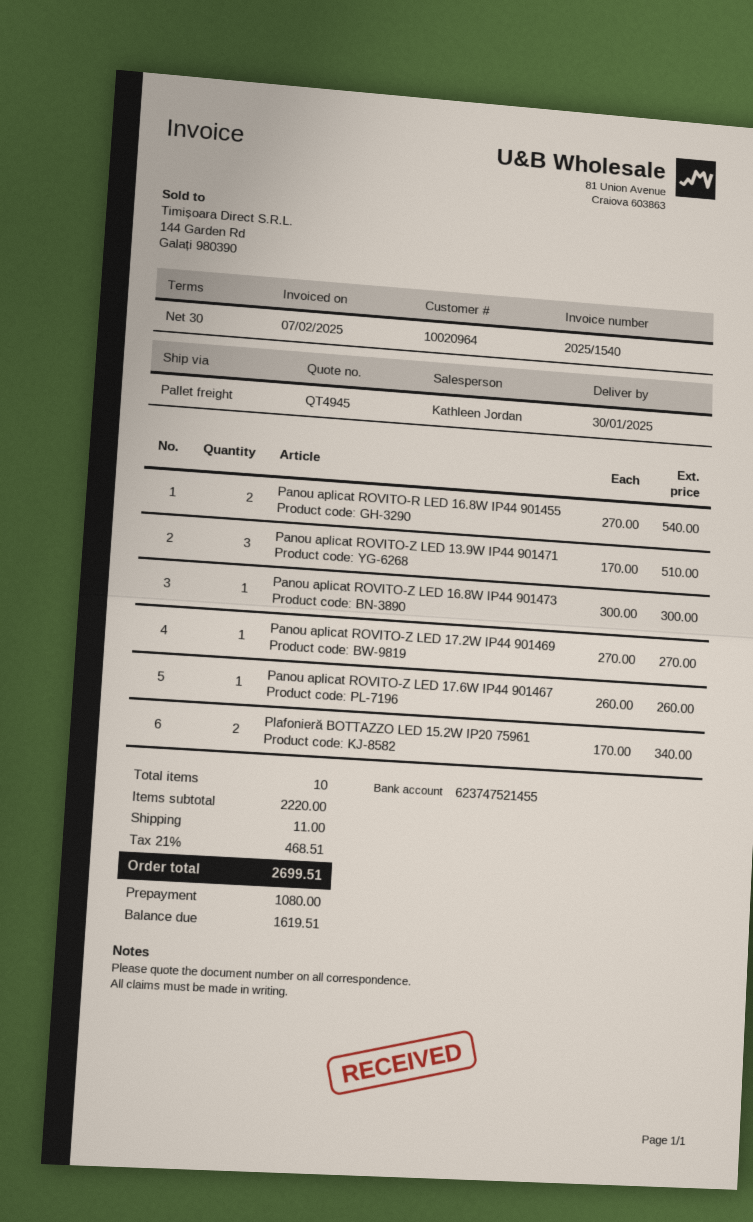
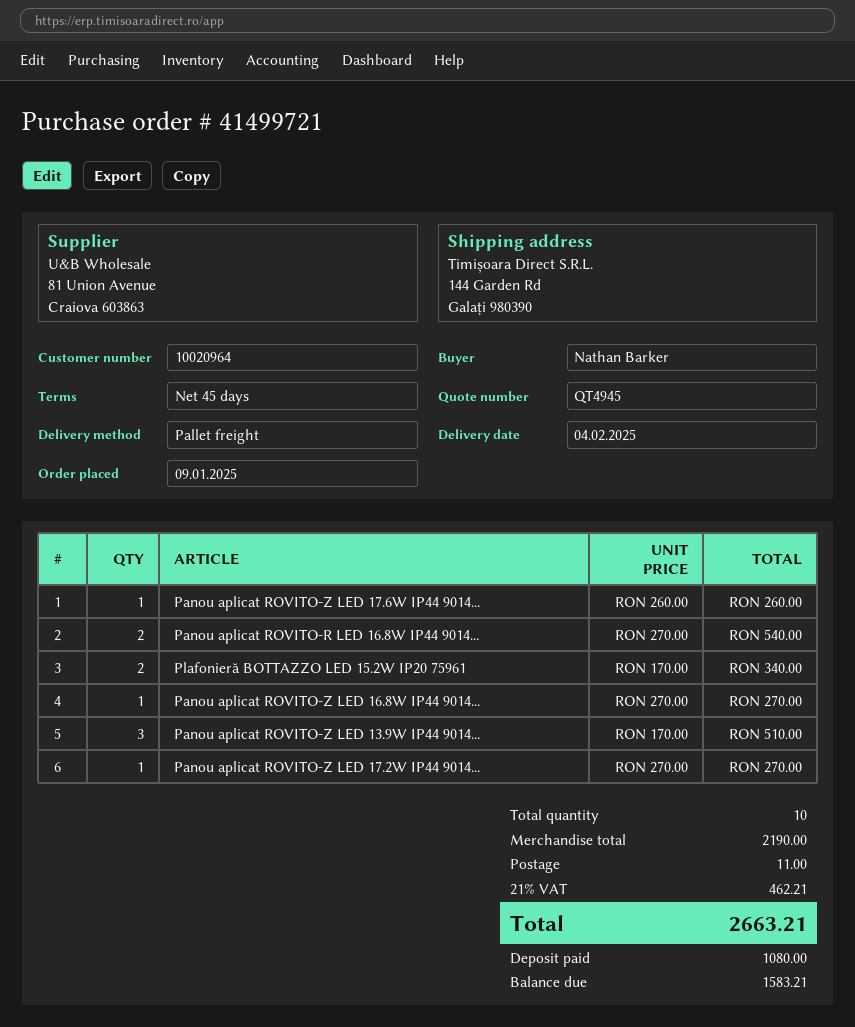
delivery date: 2025-01-30 -> 2025-02-04
payment terms: 30 days -> 45 days
Panou aplicat ROVITO-Z LED 16.8W IP44 901473: 1 x 300.00 = 300.00 -> 1 x 270.00 = 270.00
subtotal: 2220.00 -> 2190.00
tax: 21% = 468.51 -> 21% = 462.21
total: 2699.51 -> 2663.21
balance: 1619.51 -> 1583.21

